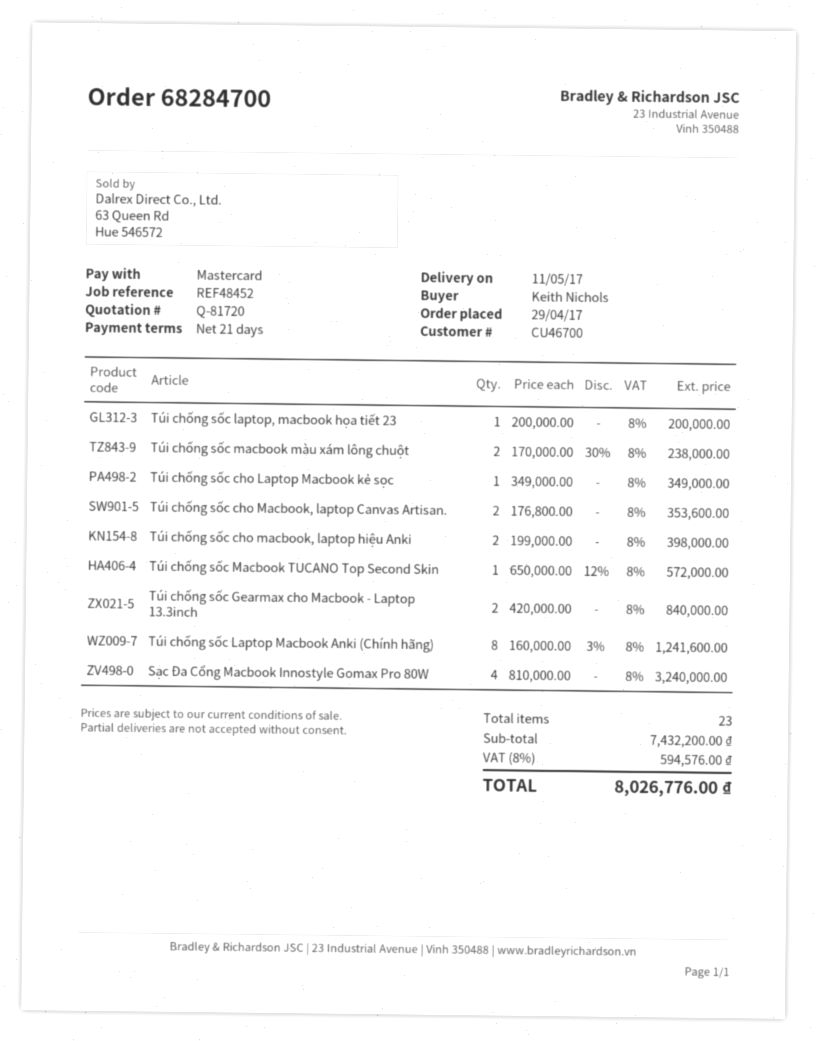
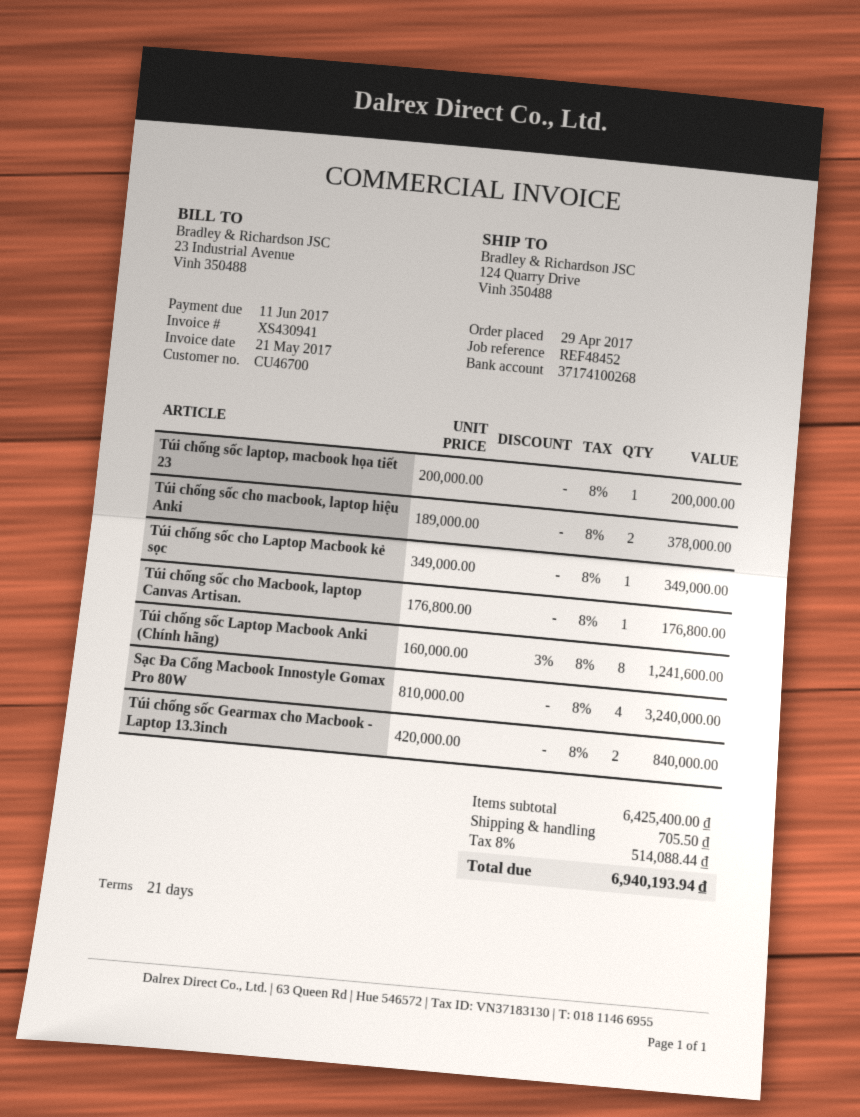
Túi chống sốc macbook màu xám lông chuột: 2 x 170000.00 - 30% = 238000.00 -> none
Túi chống sốc cho Macbook, laptop Canvas Artisan.: 2 x 176800.00 = 353600.00 -> 1 x 176800.00 = 176800.00
Túi chống sốc cho macbook, laptop hiệu Anki: 2 x 199000.00 = 398000.00 -> 2 x 189000.00 = 378000.00
Túi chống sốc Macbook TUCANO Top Second Skin: 1 x 650000.00 - 12% = 572000.00 -> none
subtotal: 7432200.00 -> 6425400.00
shipping: none -> 705.50
tax: 8% = 594576.00 -> 8% = 514088.44
total: 8026776.00 -> 6940193.94

